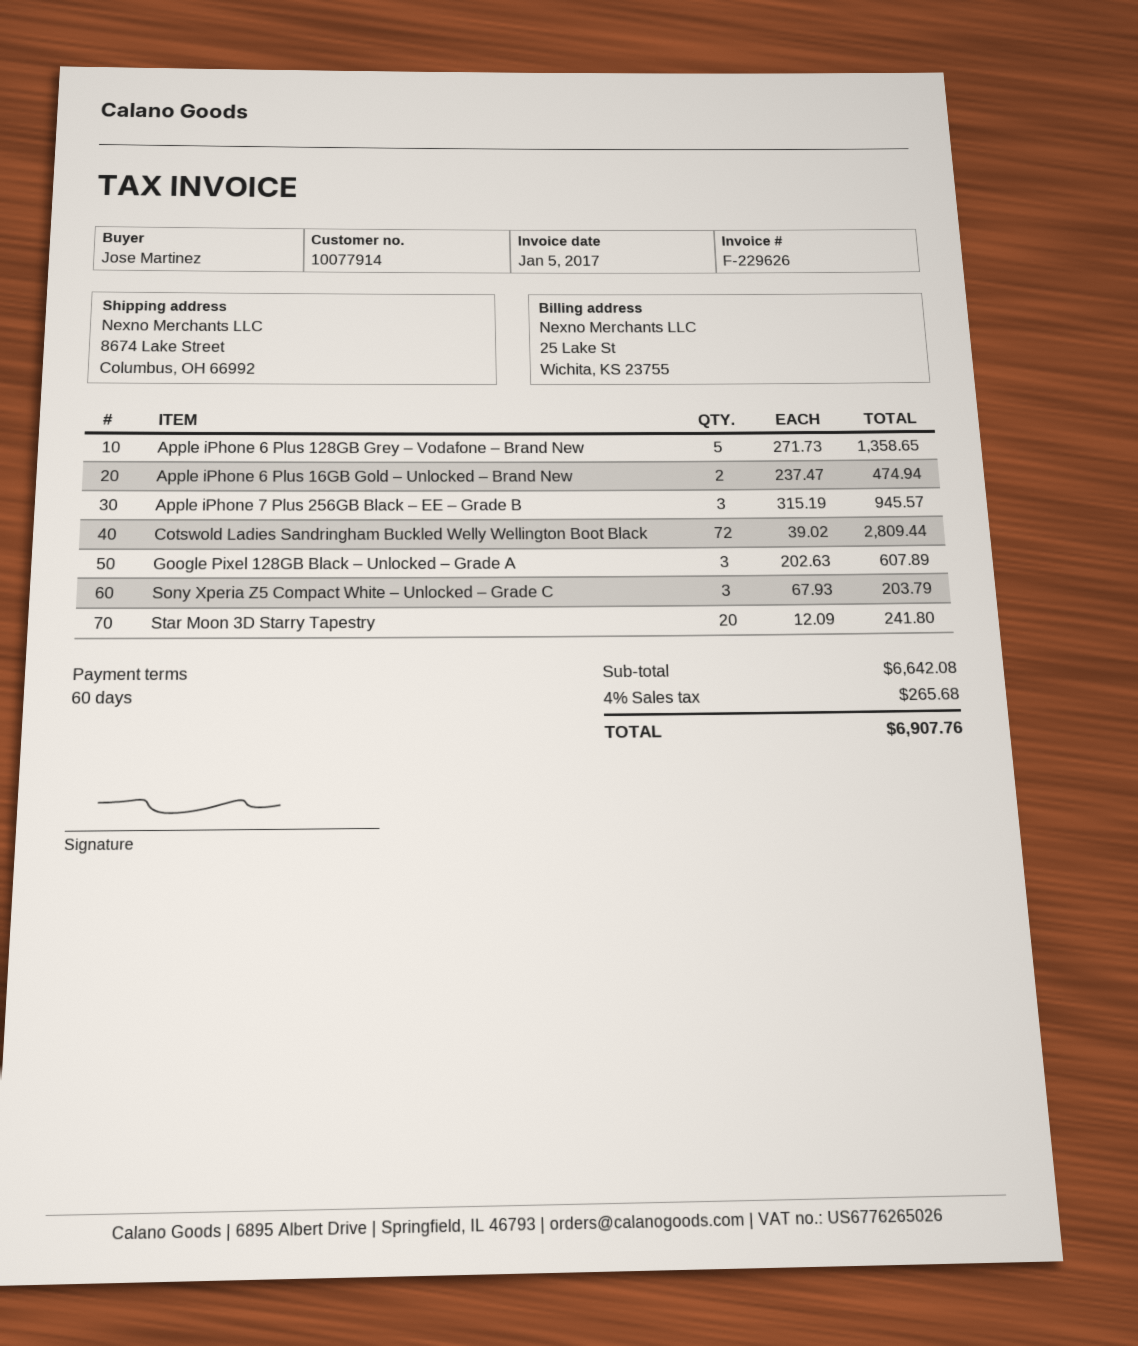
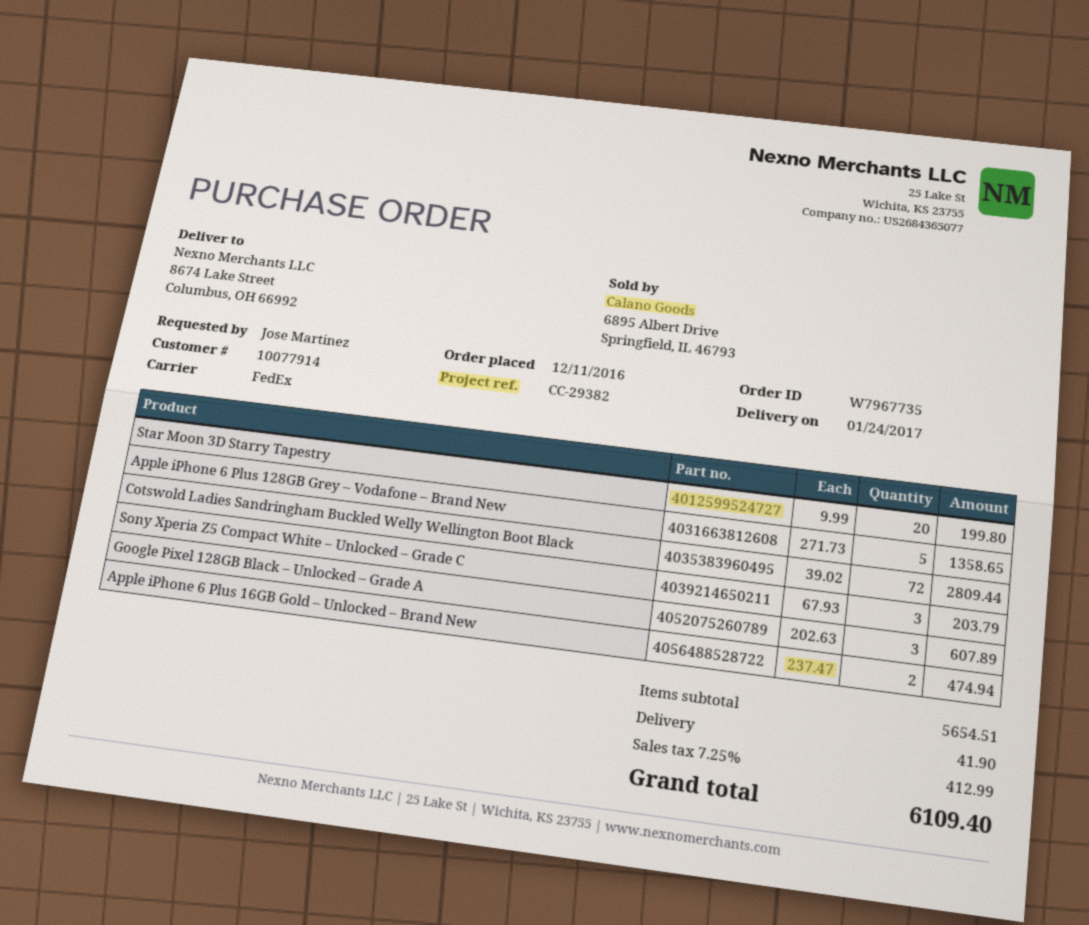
Apple iPhone 7 Plus 256GB Black – EE – Grade B: 3 x 315.19 = 945.57 -> none
Star Moon 3D Starry Tapestry: 20 x 12.09 = 241.80 -> 20 x 9.99 = 199.80
subtotal: 6642.08 -> 5654.51
shipping: none -> 41.90
tax: 4% = 265.68 -> 7.25% = 412.99
total: 6907.76 -> 6109.40

